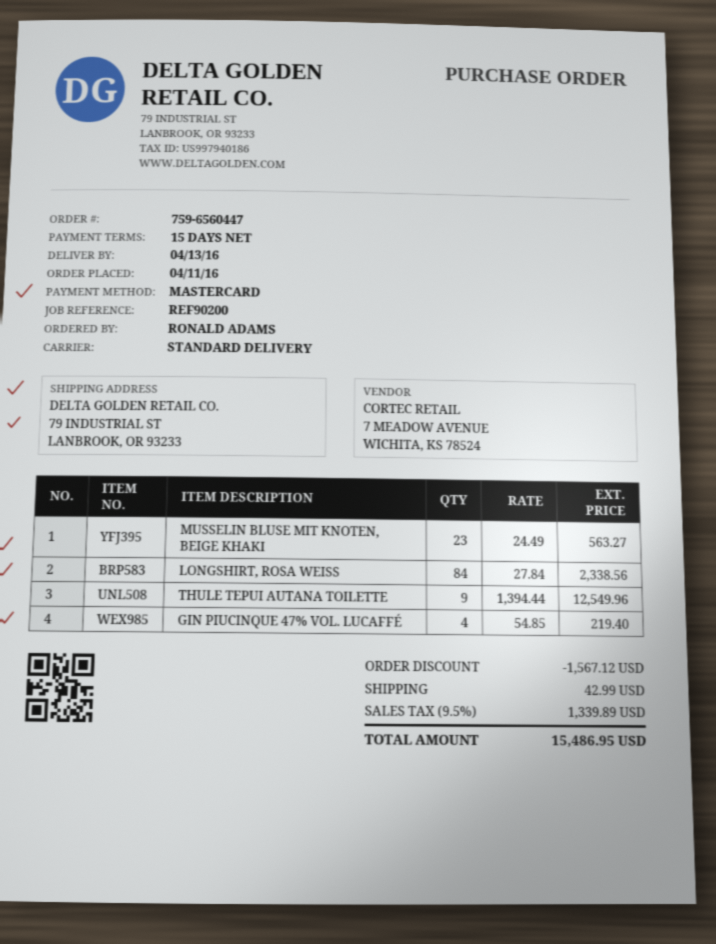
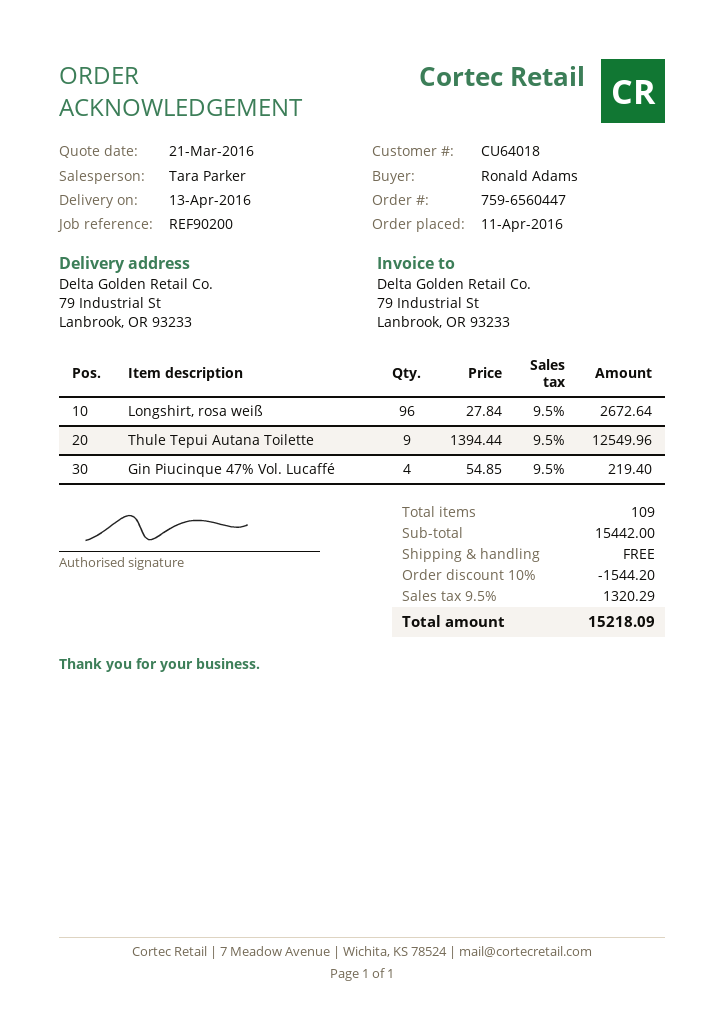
MUSSELIN BLUSE MIT KNOTEN, BEIGE KHAKI: 23 x 24.49 = 563.27 -> none
LONGSHIRT, ROSA WEISS: 84 x 27.84 = 2338.56 -> 96 x 27.84 = 2672.64
discount: 1567.12 -> 1544.20
shipping: 42.99 -> 0.00
tax: 9.5% = 1339.89 -> 9.5% = 1320.29
total: 15486.95 -> 15218.09

